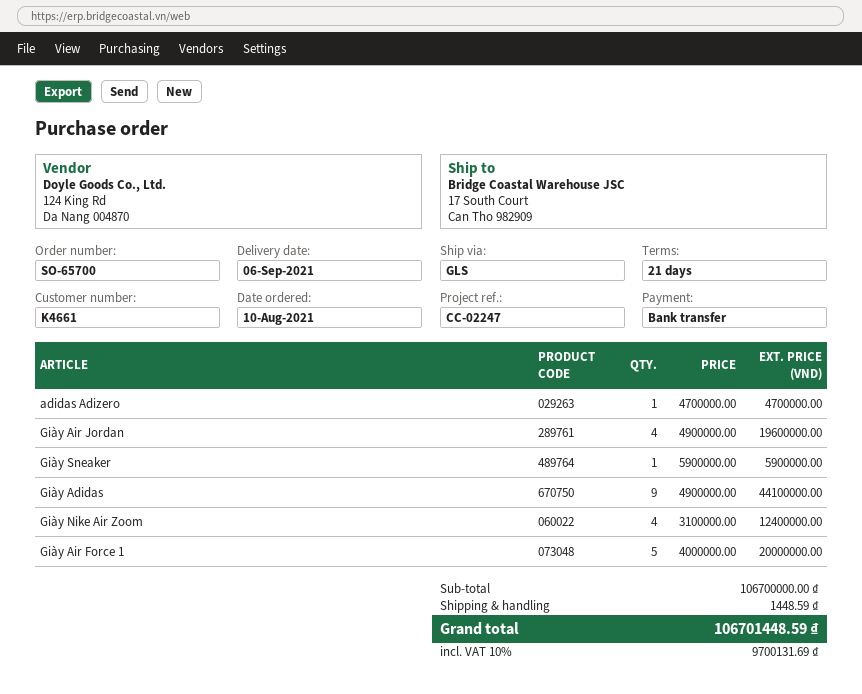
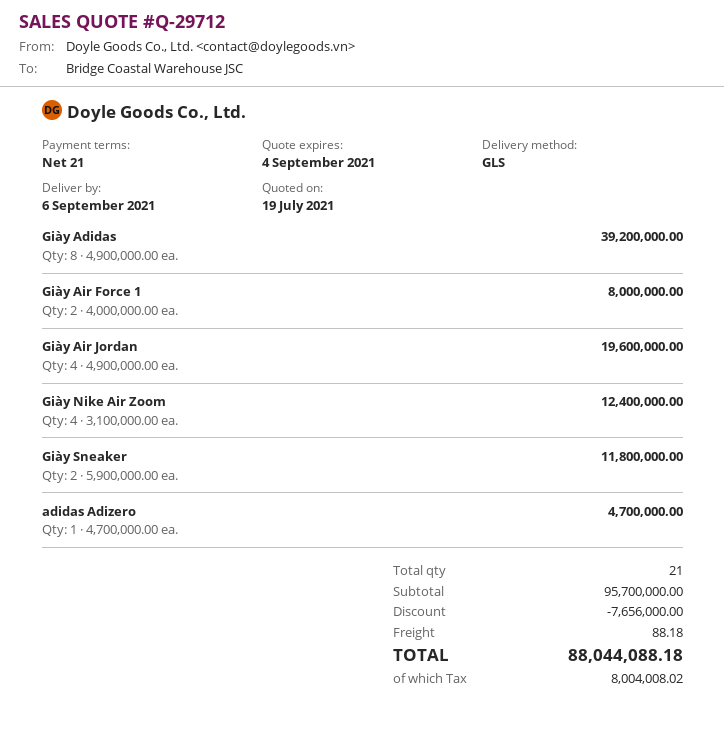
Giày Sneaker: 1 x 5900000.00 = 5900000.00 -> 2 x 5900000.00 = 11800000.00
Giày Adidas: 9 x 4900000.00 = 44100000.00 -> 8 x 4900000.00 = 39200000.00
Giày Air Force 1: 5 x 4000000.00 = 20000000.00 -> 2 x 4000000.00 = 8000000.00
subtotal: 106700000.00 -> 95700000.00
discount: none -> 7656000.00
shipping: 1448.59 -> 88.18
tax: 9700131.69 -> 8004008.02
total: 106701448.59 -> 88044088.18

